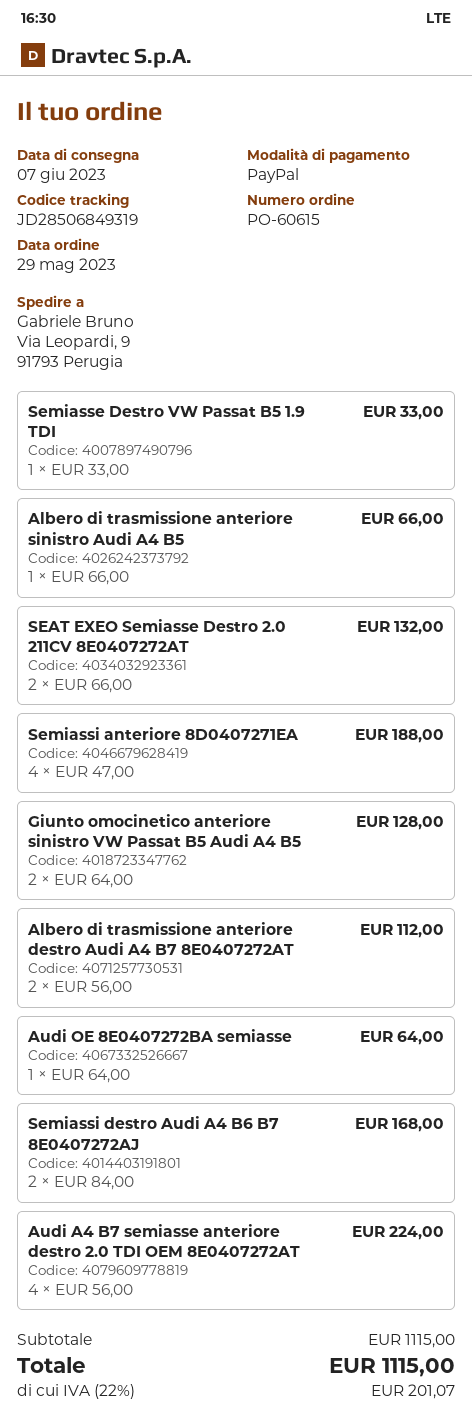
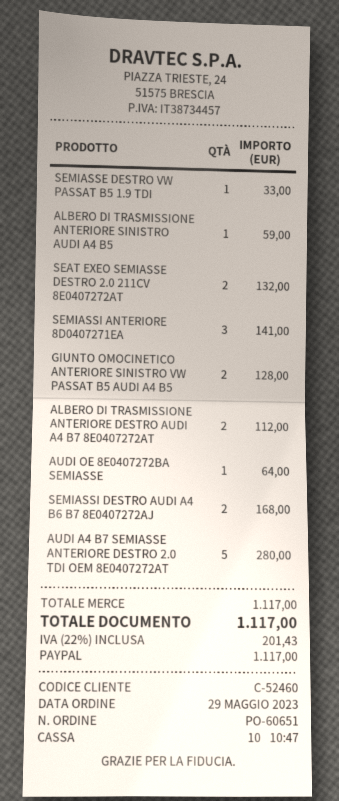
order number: PO-60615 -> PO-60651
Albero di trasmissione anteriore sinistro Audi A4 B5: 1 for 66.00 -> 1 for 59.00
Semiassi anteriore 8D0407271EA: 4 for 188.00 -> 3 for 141.00
Audi A4 B7 semiasse anteriore destro 2.0 TDI OEM 8E0407272AT: 4 for 224.00 -> 5 for 280.00
subtotal: 1115.00 -> 1117.00
tax: 22% = 201.07 -> 22% = 201.43
total: 1115.00 -> 1117.00

